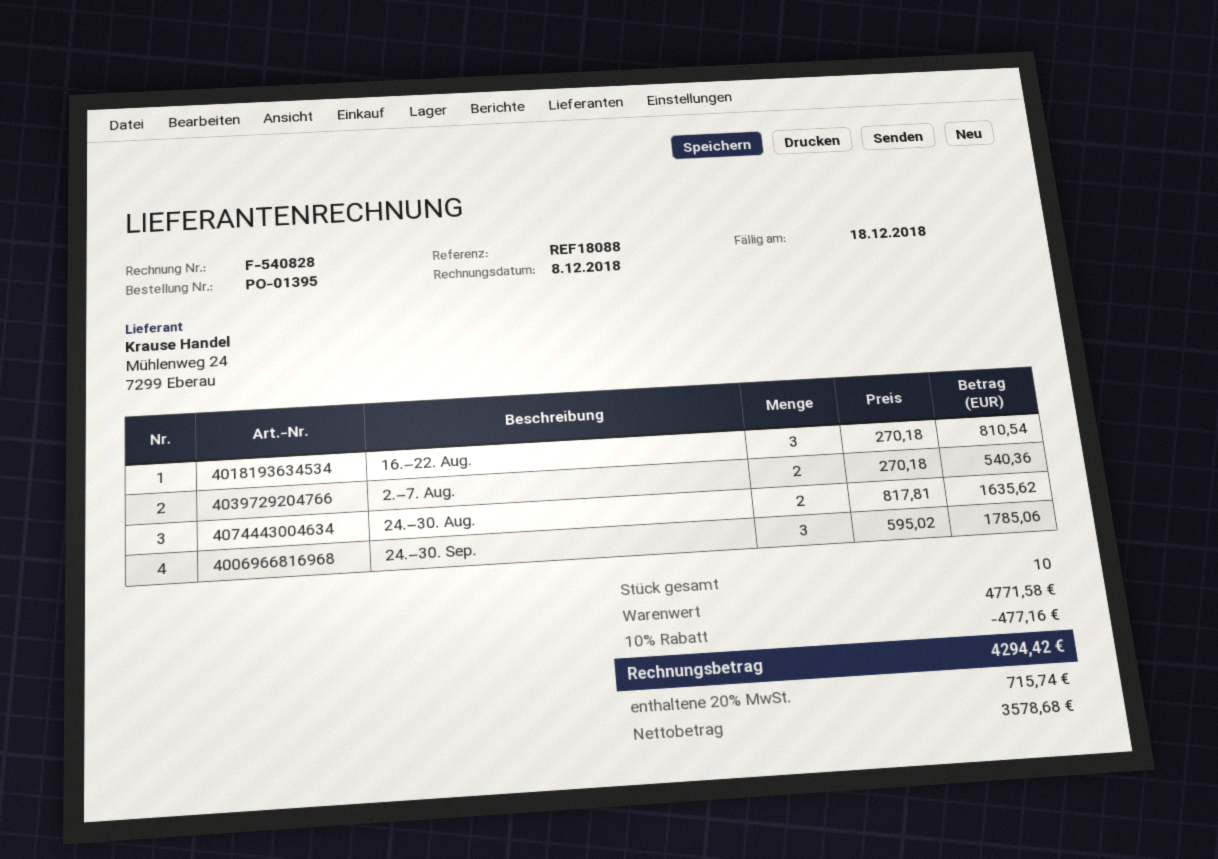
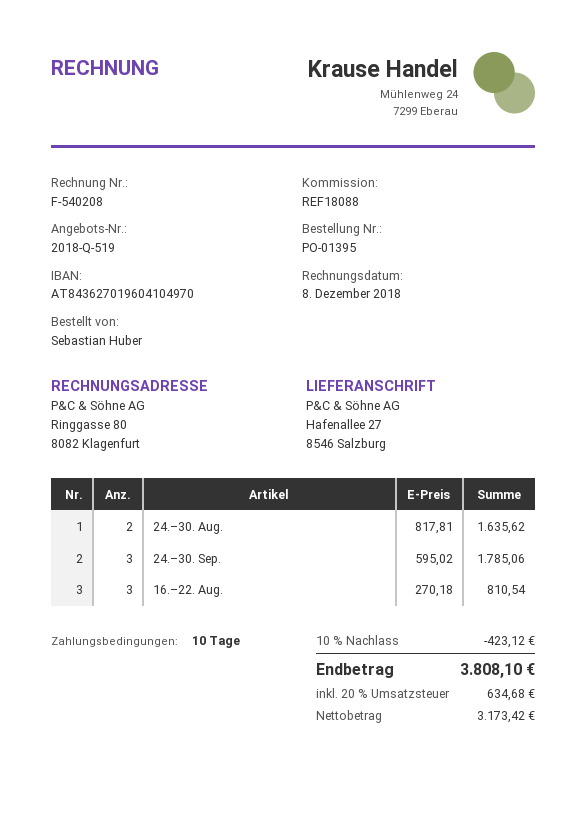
invoice number: F-540828 -> F-540208
2.–7. Aug.: 2 x 270.18 = 540.36 -> none
discount: 10% = 477.16 -> 10% = 423.12
net: 3578.68 -> 3173.42
tax: 20% = 715.74 -> 20% = 634.68
total: 4294.42 -> 3808.10

